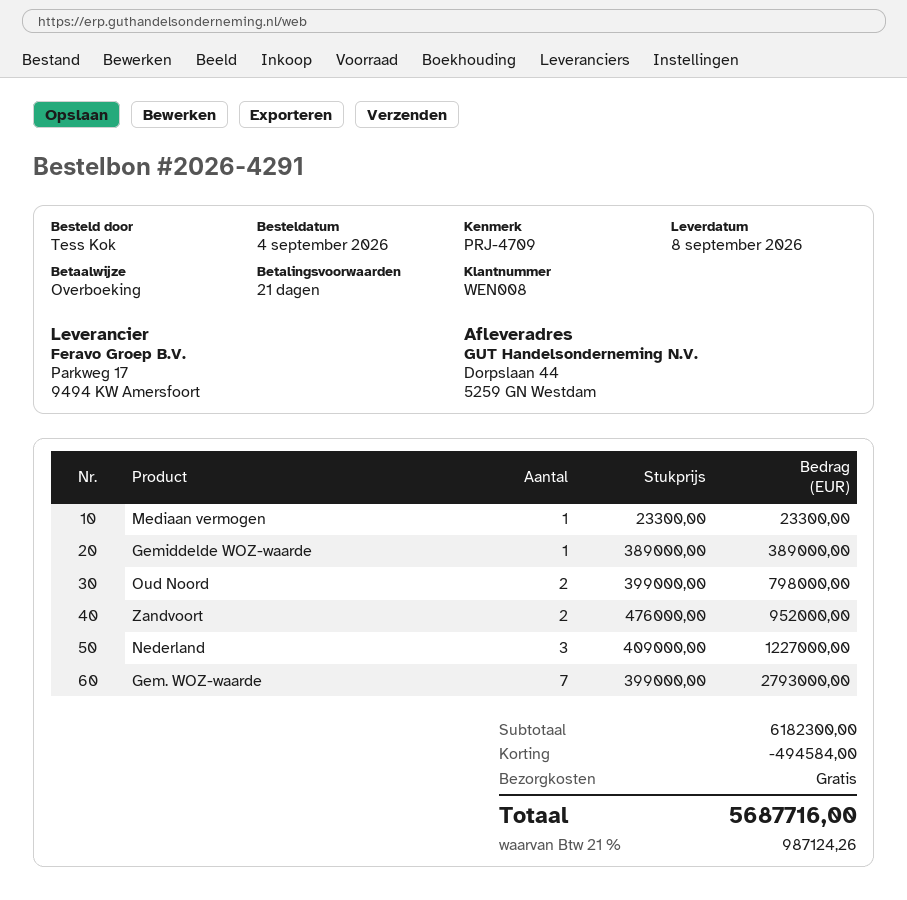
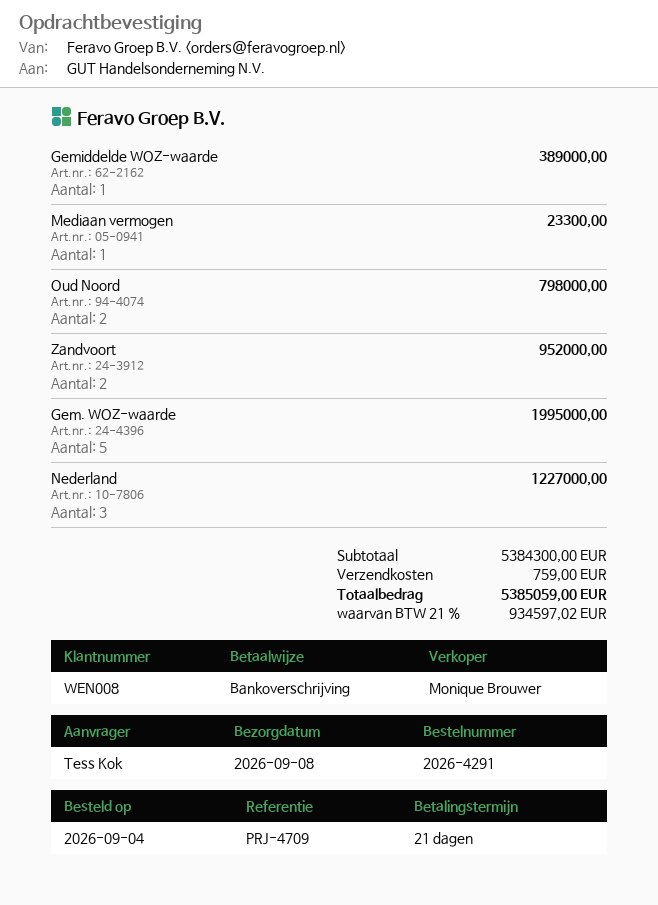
Gem. WOZ-waarde: 7 for 2793000.00 -> 5 for 1995000.00
subtotal: 6182300.00 -> 5384300.00
discount: 494584.00 -> none
shipping: 0.00 -> 759.00
tax: 21% = 987124.26 -> 21% = 934597.02
total: 5687716.00 -> 5385059.00

